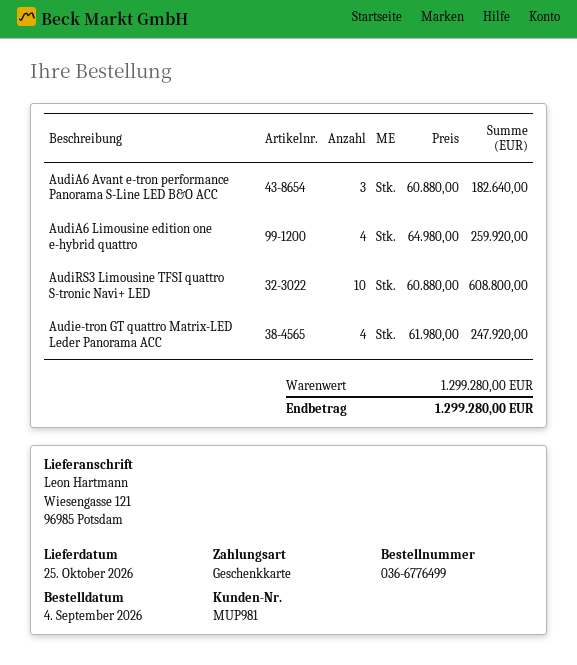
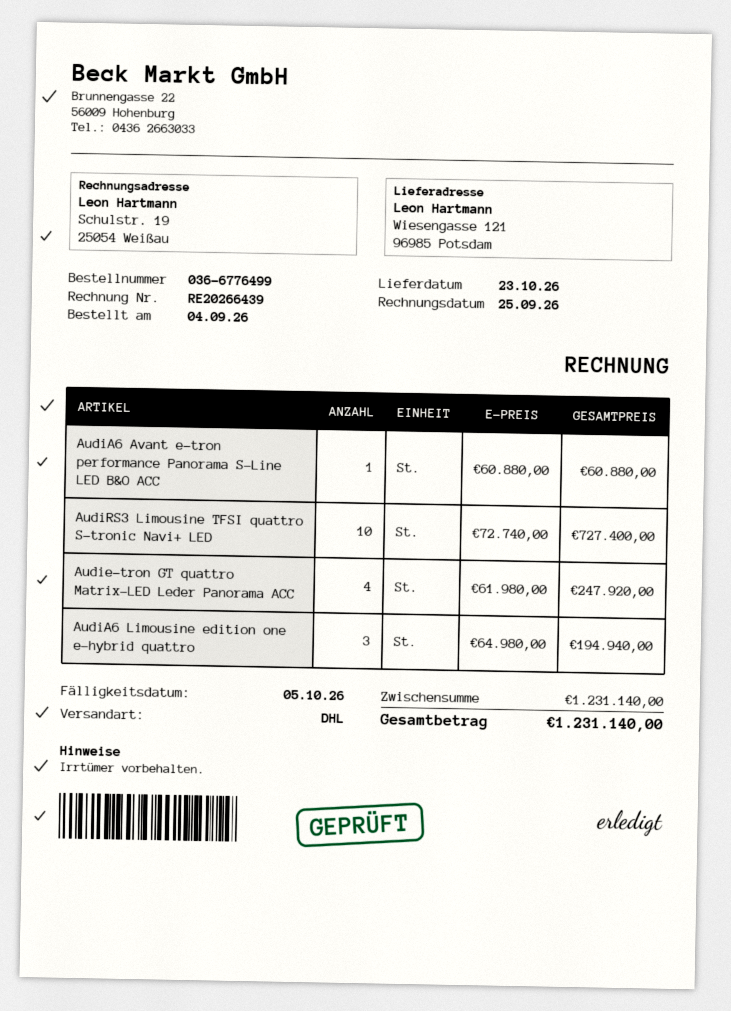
delivery date: 2026-10-25 -> 2026-10-23
AudiA6 Avant e-tron performance Panorama S-Line LED B&O ACC: 3 x 60880.00 = 182640.00 -> 1 x 60880.00 = 60880.00
AudiA6 Limousine edition one e-hybrid quattro: 4 x 64980.00 = 259920.00 -> 3 x 64980.00 = 194940.00
AudiRS3 Limousine TFSI quattro S-tronic Navi+ LED: 10 x 60880.00 = 608800.00 -> 10 x 72740.00 = 727400.00
subtotal: 1299280.00 -> 1231140.00
total: 1299280.00 -> 1231140.00

